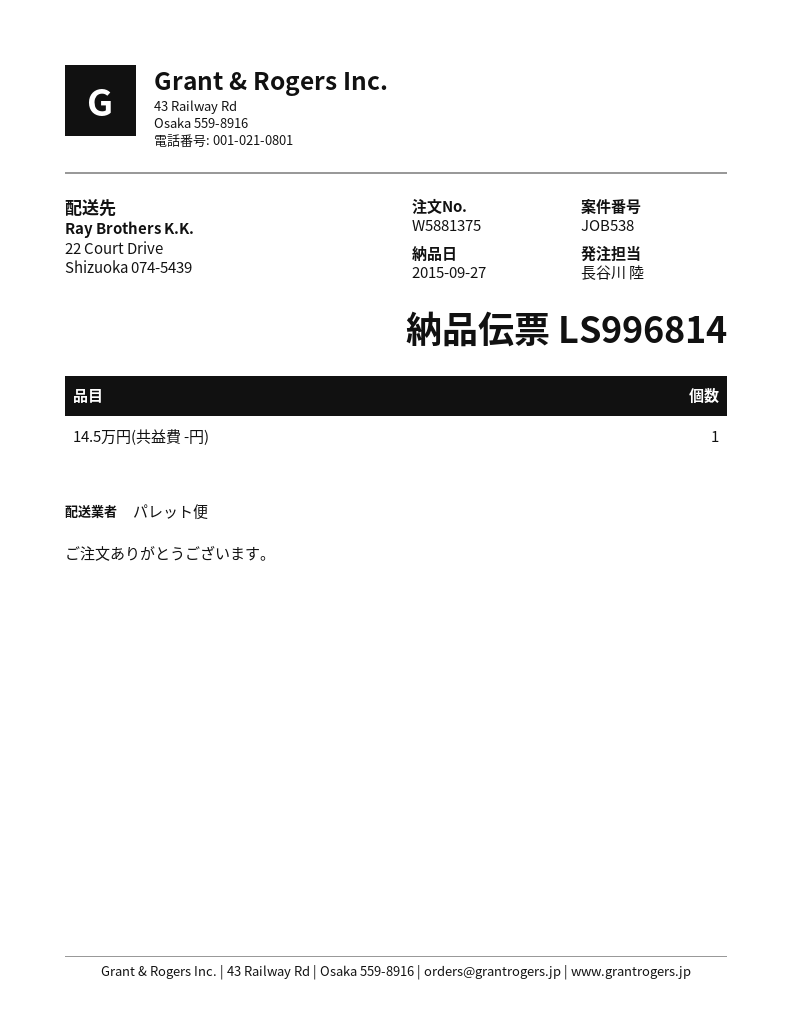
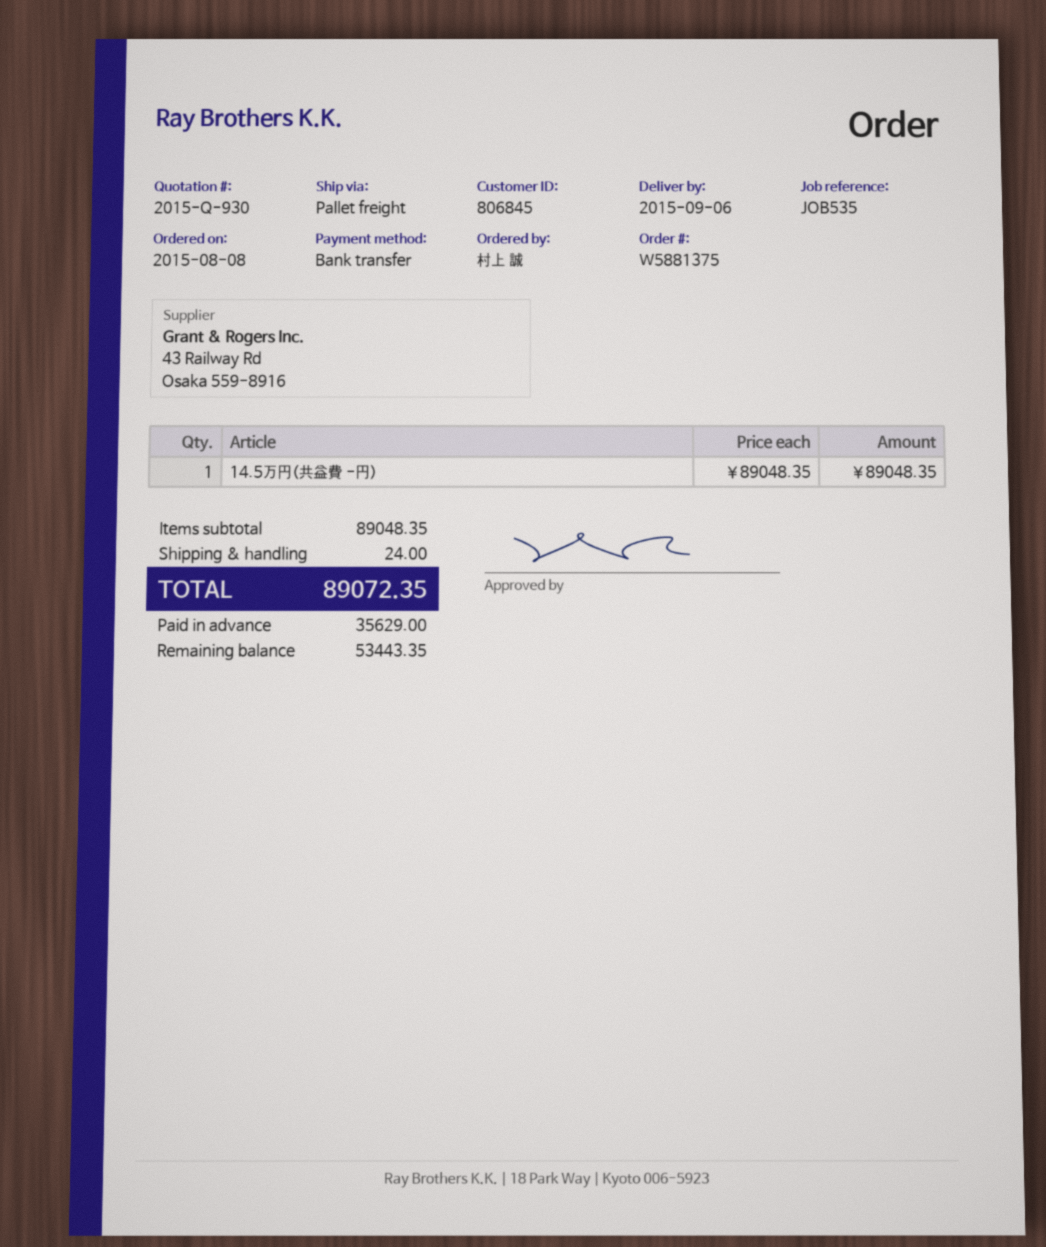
delivery date: 2015-09-27 -> 2015-09-06
reference: JOB538 -> JOB535
ordered by: 長谷川 陸 -> 村上 誠

